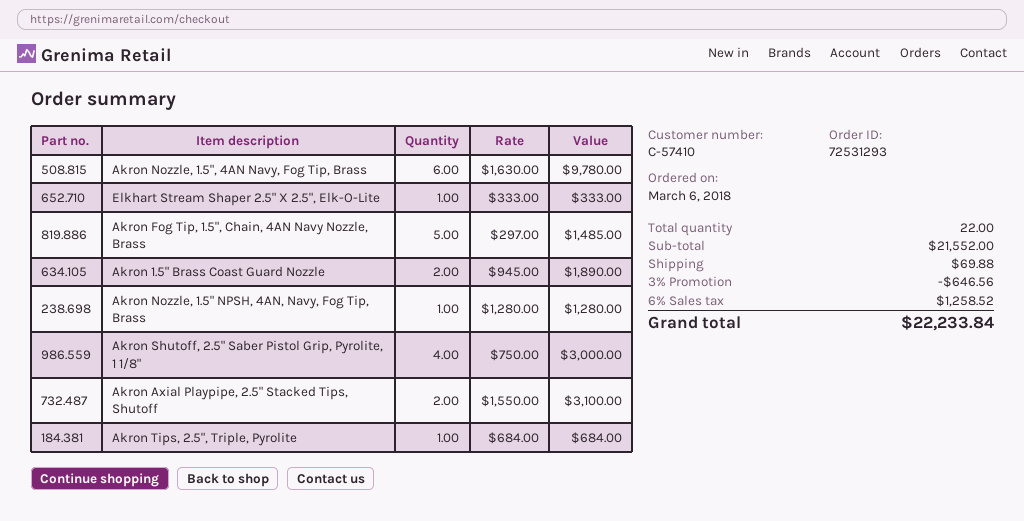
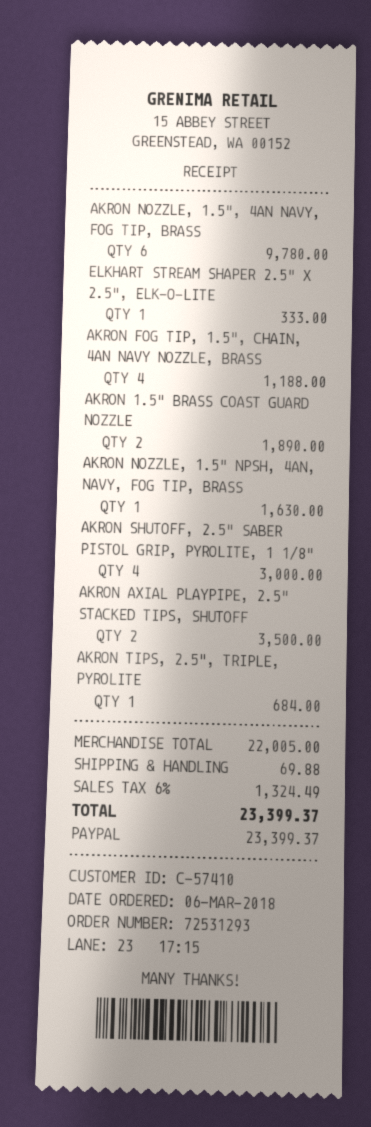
Akron Fog Tip, 1.5", Chain, 4AN Navy Nozzle, Brass: 5 for 1485.00 -> 4 for 1188.00
Akron Nozzle, 1.5" NPSH, 4AN, Navy, Fog Tip, Brass: 1 for 1280.00 -> 1 for 1630.00
Akron Axial Playpipe, 2.5" Stacked Tips, Shutoff: 2 for 3100.00 -> 2 for 3500.00
subtotal: 21552.00 -> 22005.00
discount: 3% = 646.56 -> none
tax: 6% = 1258.52 -> 6% = 1324.49
total: 22233.84 -> 23399.37

